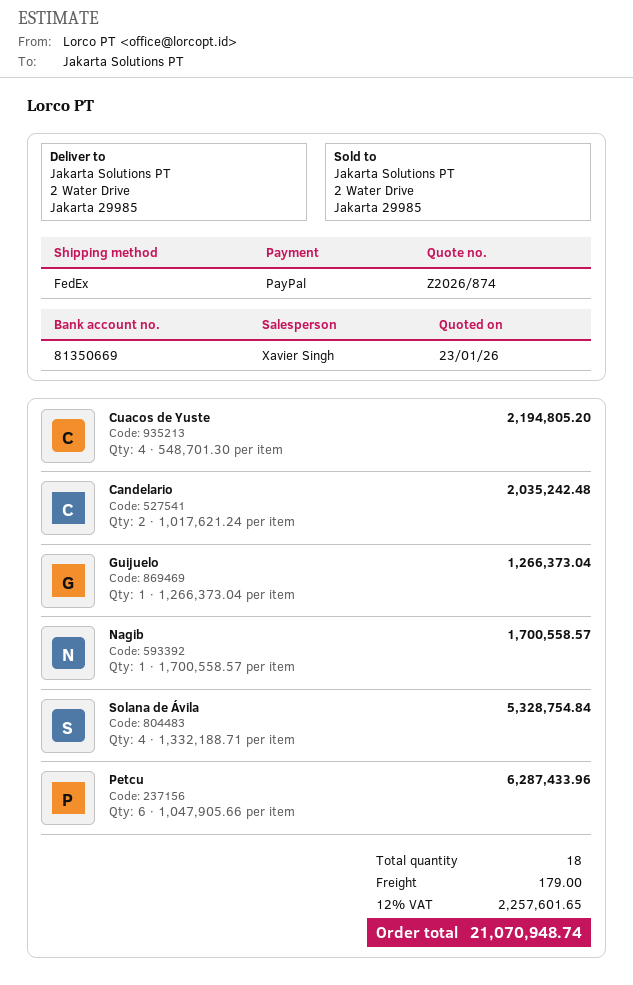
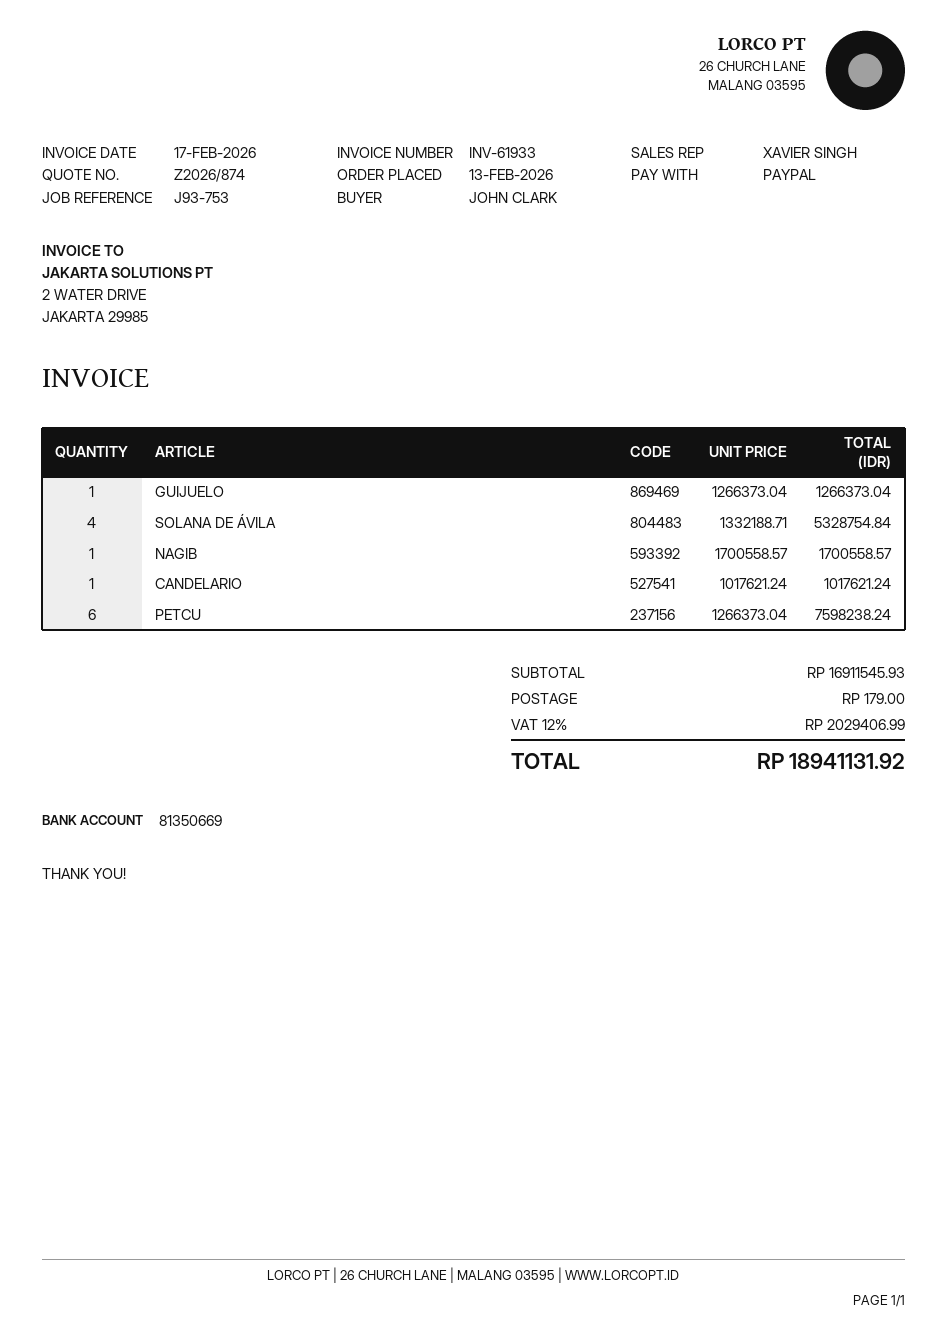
Cuacos de Yuste: 4 x 548701.30 = 2194805.20 -> none
Candelario: 2 x 1017621.24 = 2035242.48 -> 1 x 1017621.24 = 1017621.24
Petcu: 6 x 1047905.66 = 6287433.96 -> 6 x 1266373.04 = 7598238.24
tax: 12% = 2257601.65 -> 12% = 2029406.99
total: 21070948.74 -> 18941131.92

